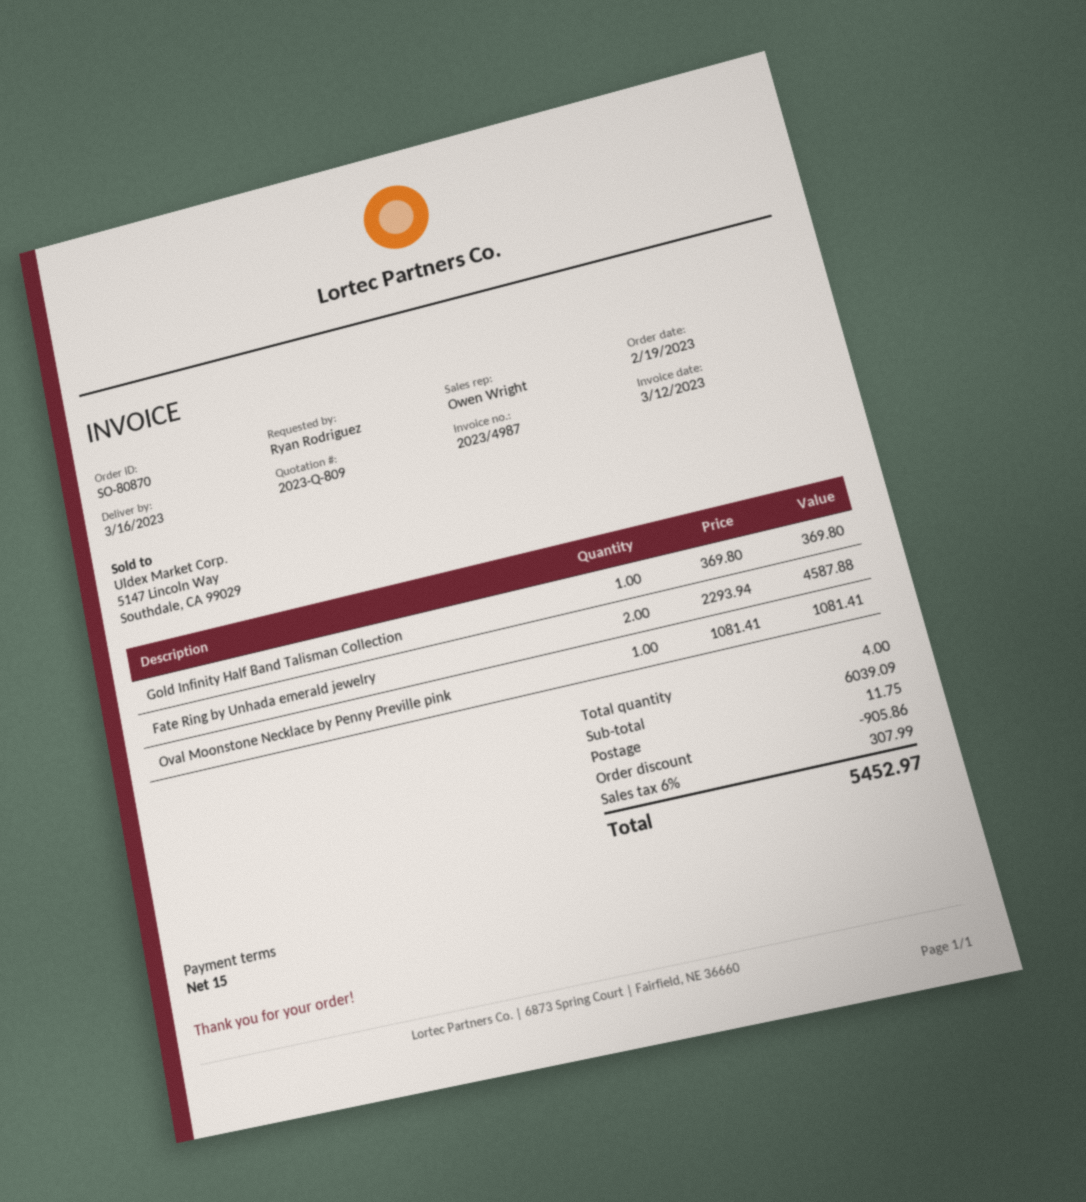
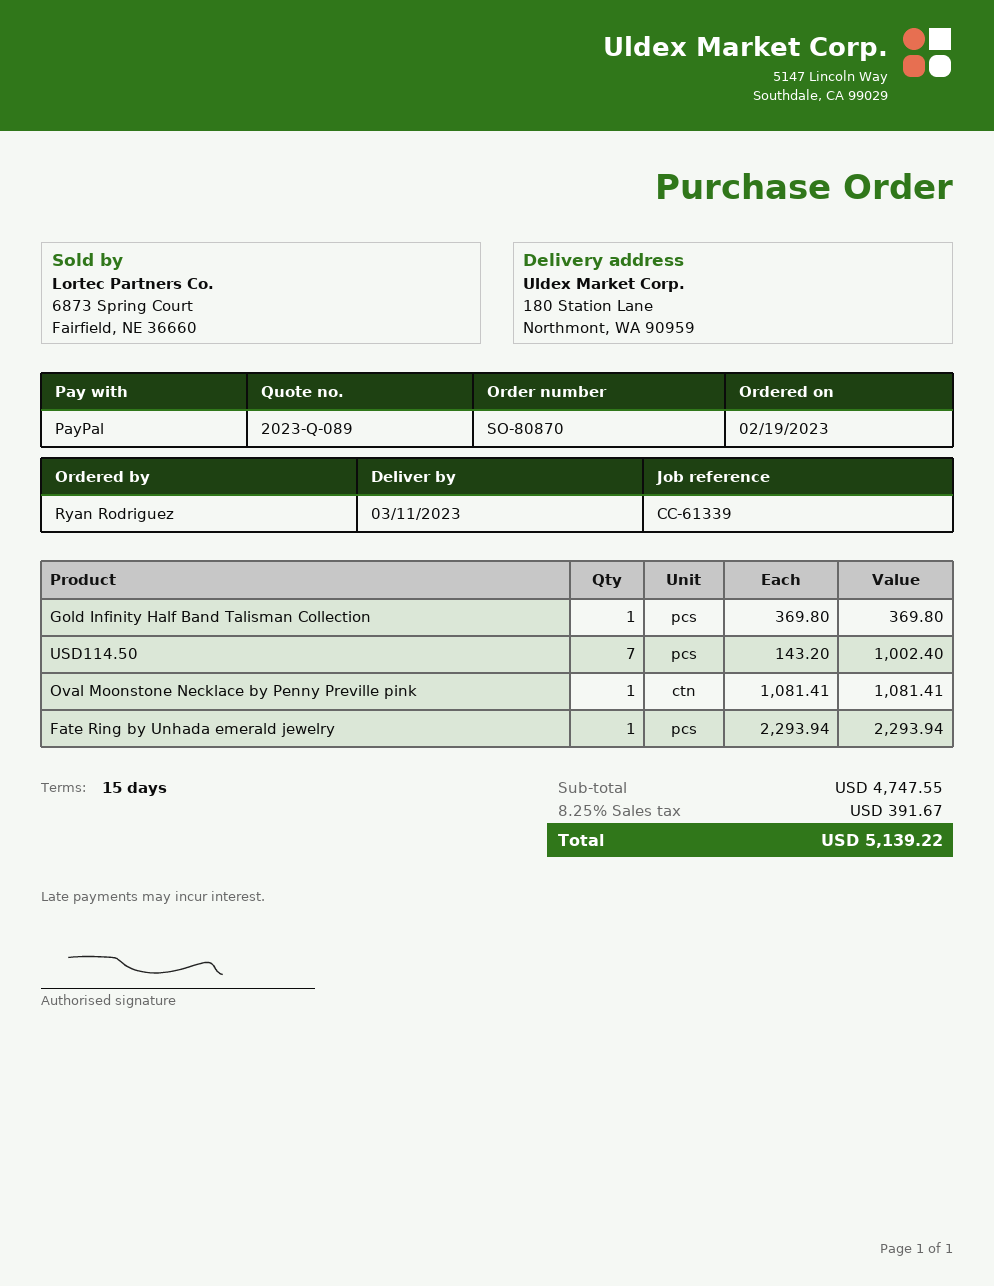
quote number: 2023-Q-809 -> 2023-Q-089
delivery date: 2023-03-16 -> 2023-03-11
Fate Ring by Unhada emerald jewelry: 2 x 2293.94 = 4587.88 -> 1 x 2293.94 = 2293.94
USD114.50: none -> 7 x 143.20 = 1002.40
subtotal: 6039.09 -> 4747.55
discount: 905.86 -> none
shipping: 11.75 -> none
tax: 6% = 307.99 -> 8.25% = 391.67
total: 5452.97 -> 5139.22

